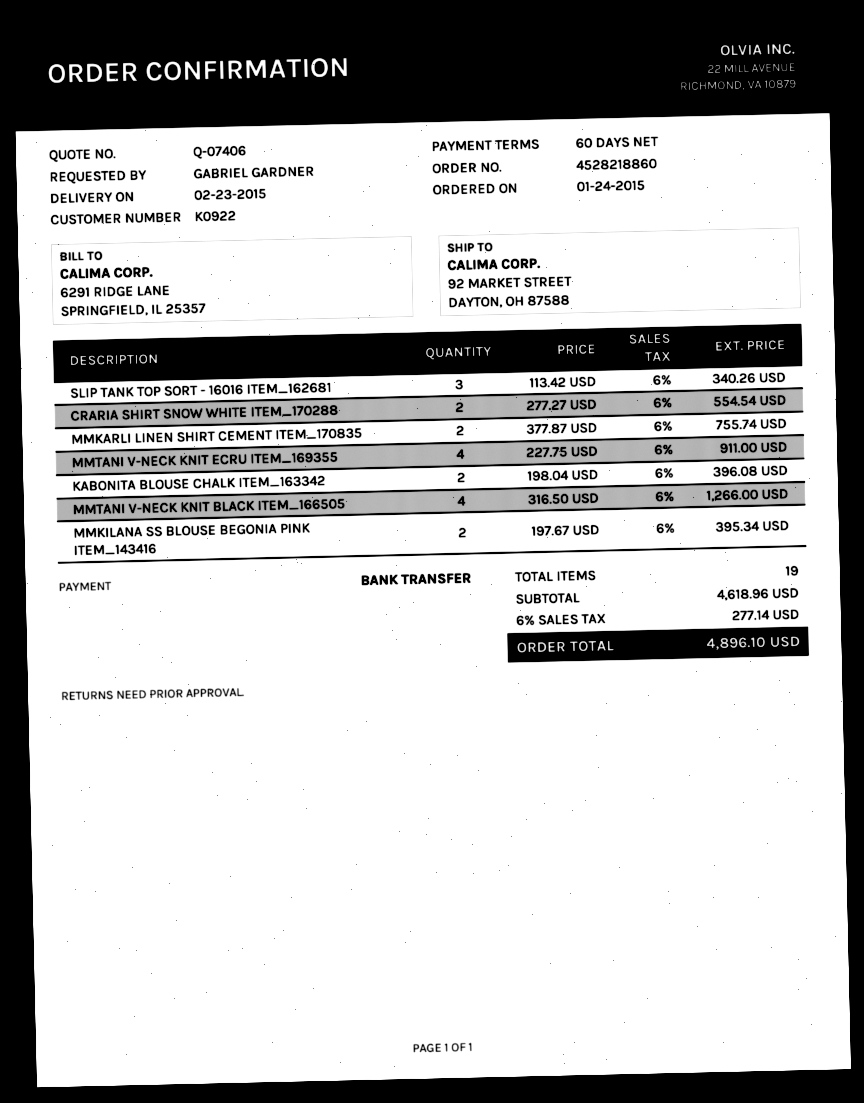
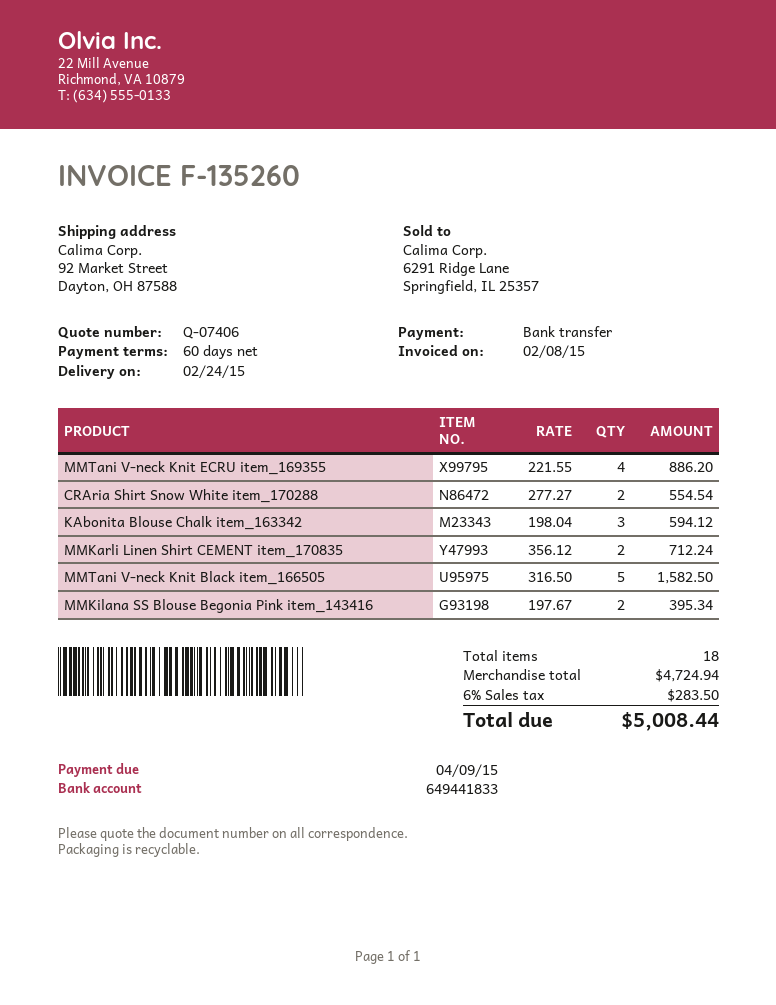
delivery date: 2015-02-23 -> 2015-02-24
SLIP TANK TOP SORT - 16016 ITEM_162681: 3 x 113.42 = 340.26 -> none
MMKARLI LINEN SHIRT CEMENT ITEM_170835: 2 x 377.87 = 755.74 -> 2 x 356.12 = 712.24
MMTANI V-NECK KNIT ECRU ITEM_169355: 4 x 227.75 = 911.00 -> 4 x 221.55 = 886.20
KABONITA BLOUSE CHALK ITEM_163342: 2 x 198.04 = 396.08 -> 3 x 198.04 = 594.12
MMTANI V-NECK KNIT BLACK ITEM_166505: 4 x 316.50 = 1266.00 -> 5 x 316.50 = 1582.50
total quantity: 19 -> 18
subtotal: 4618.96 -> 4724.94
tax: 6% = 277.14 -> 6% = 283.50
total: 4896.10 -> 5008.44

